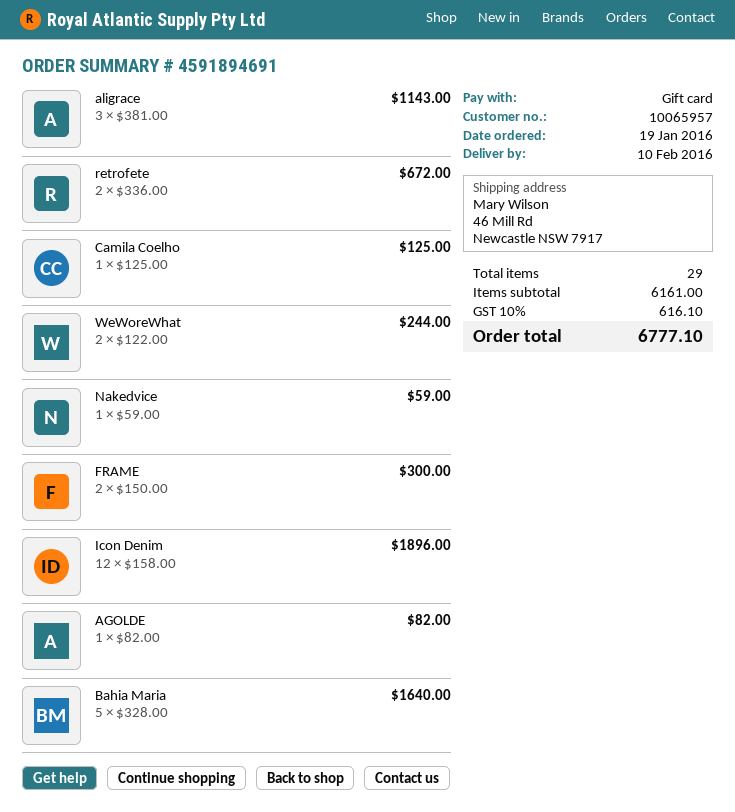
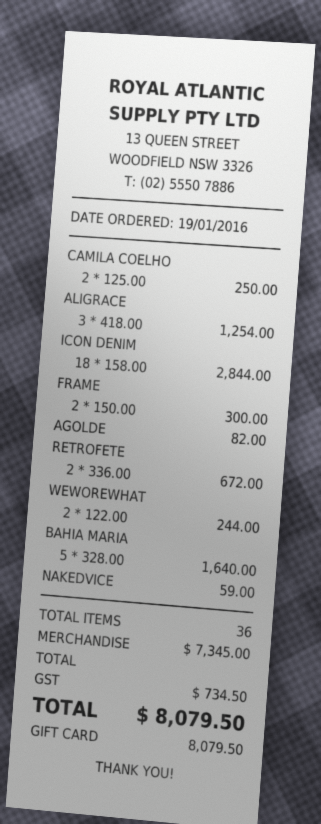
aligrace: 3 x 381.00 = 1143.00 -> 3 x 418.00 = 1254.00
Camila Coelho: 1 x 125.00 = 125.00 -> 2 x 125.00 = 250.00
Icon Denim: 12 x 158.00 = 1896.00 -> 18 x 158.00 = 2844.00
total quantity: 29 -> 36
subtotal: 6161.00 -> 7345.00
tax: 616.10 -> 734.50
total: 6777.10 -> 8079.50

